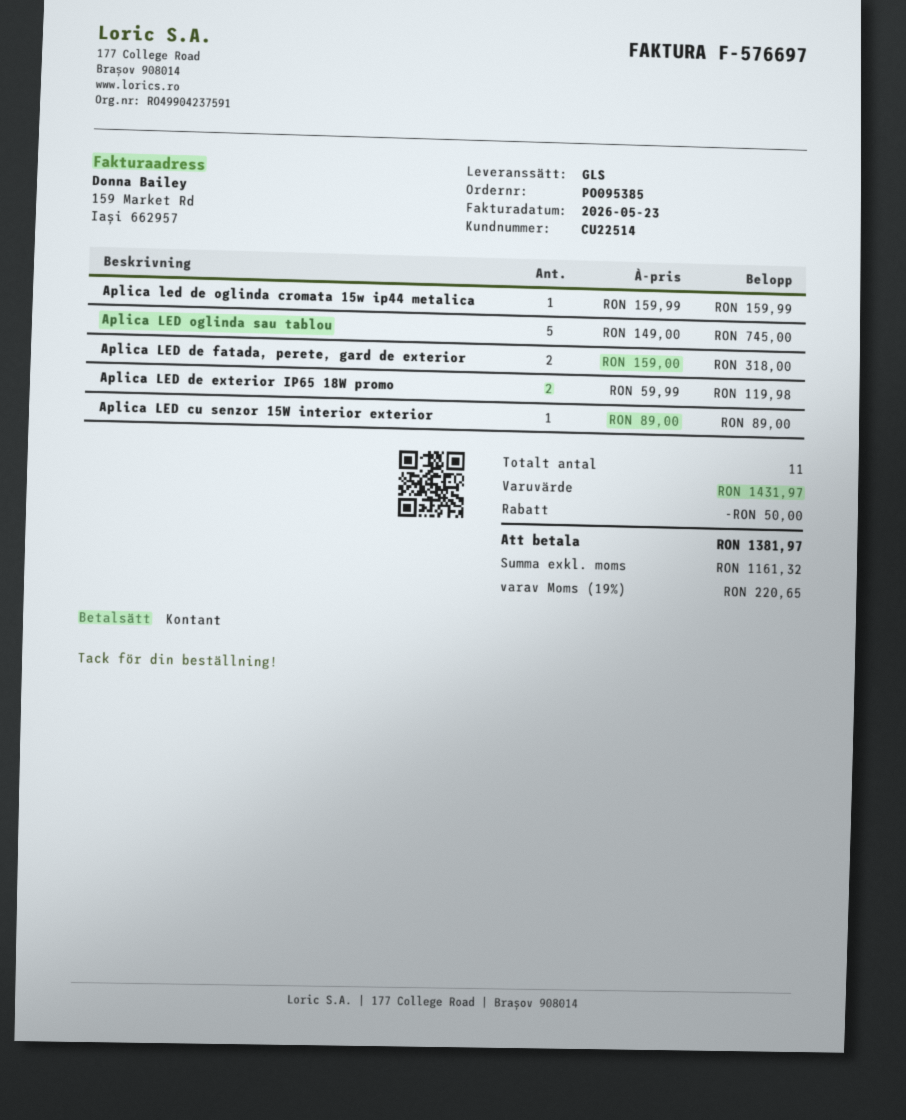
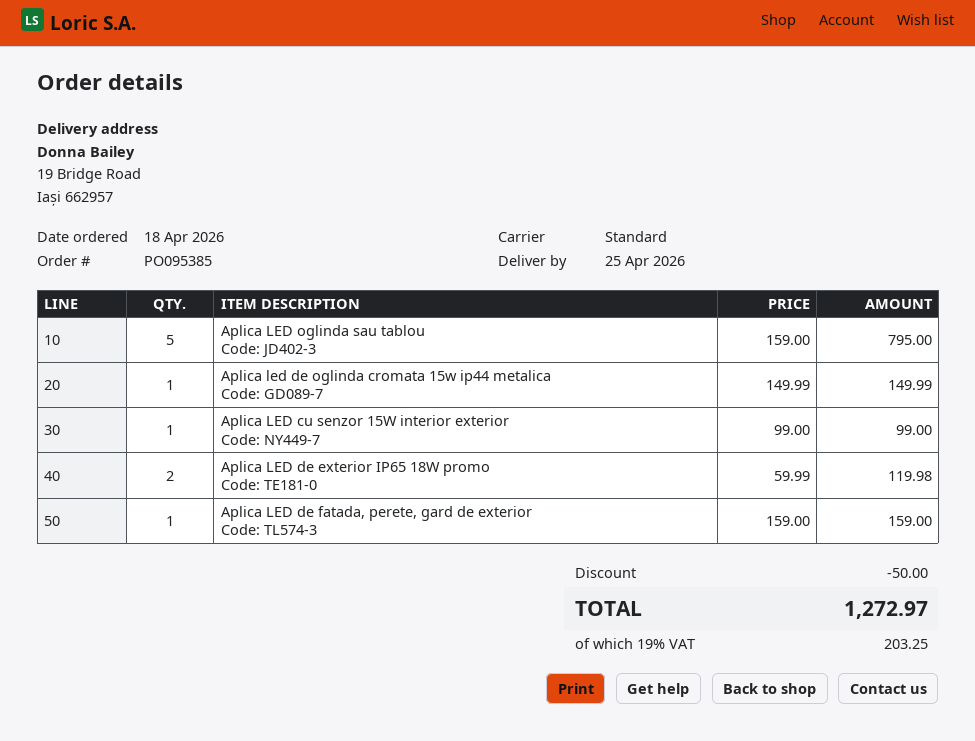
shipping method: GLS -> standard
Aplica led de oglinda cromata 15w ip44 metalica: 1 x 159.99 = 159.99 -> 1 x 149.99 = 149.99
Aplica LED oglinda sau tablou: 5 x 149.00 = 745.00 -> 5 x 159.00 = 795.00
Aplica LED de fatada, perete, gard de exterior: 2 x 159.00 = 318.00 -> 1 x 159.00 = 159.00
Aplica LED cu senzor 15W interior exterior: 1 x 89.00 = 89.00 -> 1 x 99.00 = 99.00
tax: 19% = 220.65 -> 19% = 203.25
total: 1381.97 -> 1272.97

